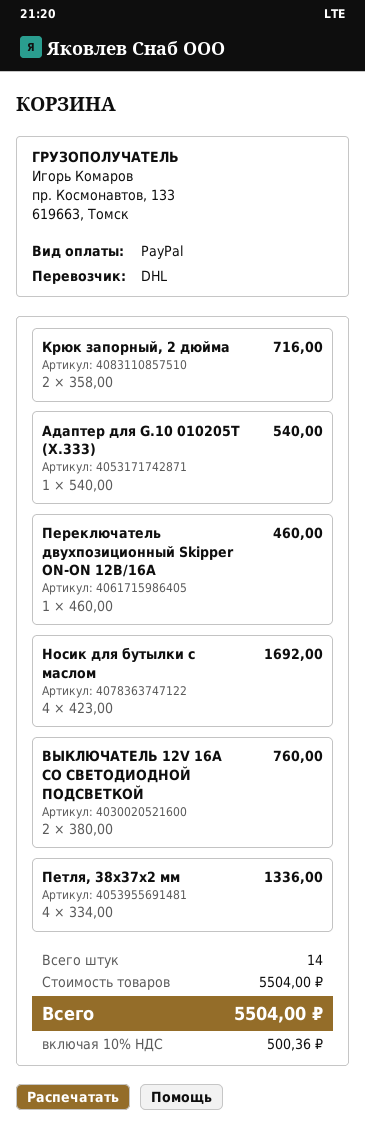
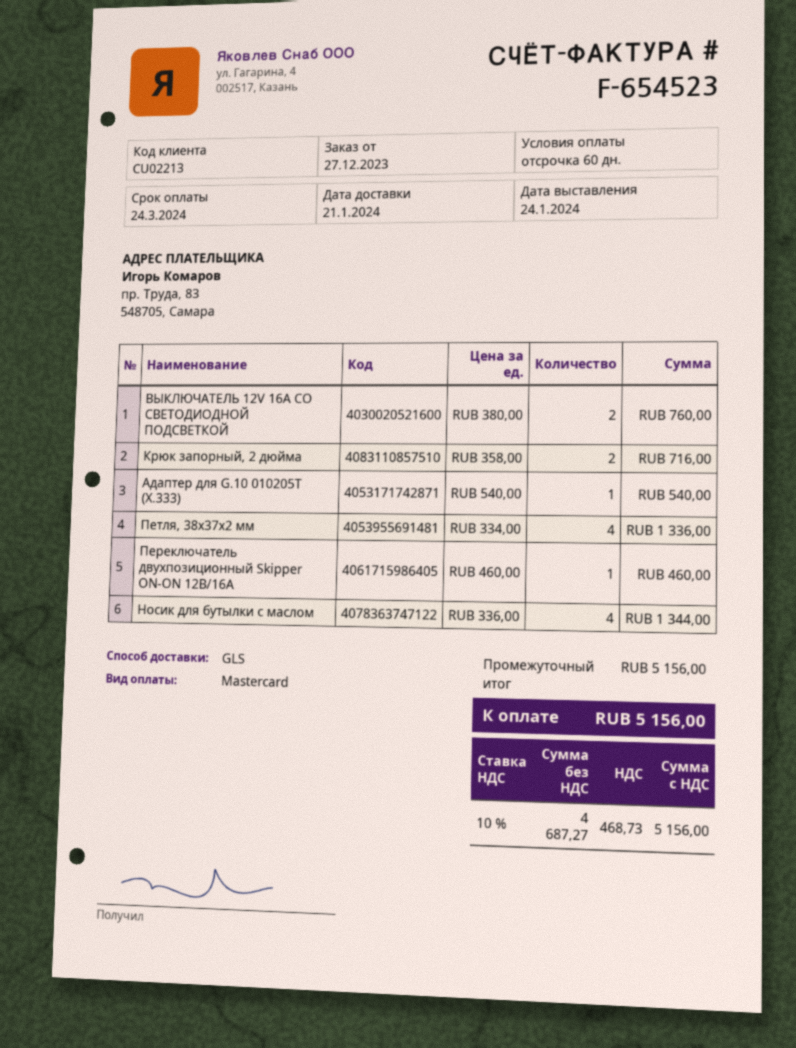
payment method: PayPal -> Mastercard
shipping method: DHL -> GLS
Носик для бутылки с маслом: 4 x 423.00 = 1692.00 -> 4 x 336.00 = 1344.00
subtotal: 5504.00 -> 5156.00
tax: 10% = 500.36 -> 10% = 468.73
total: 5504.00 -> 5156.00

